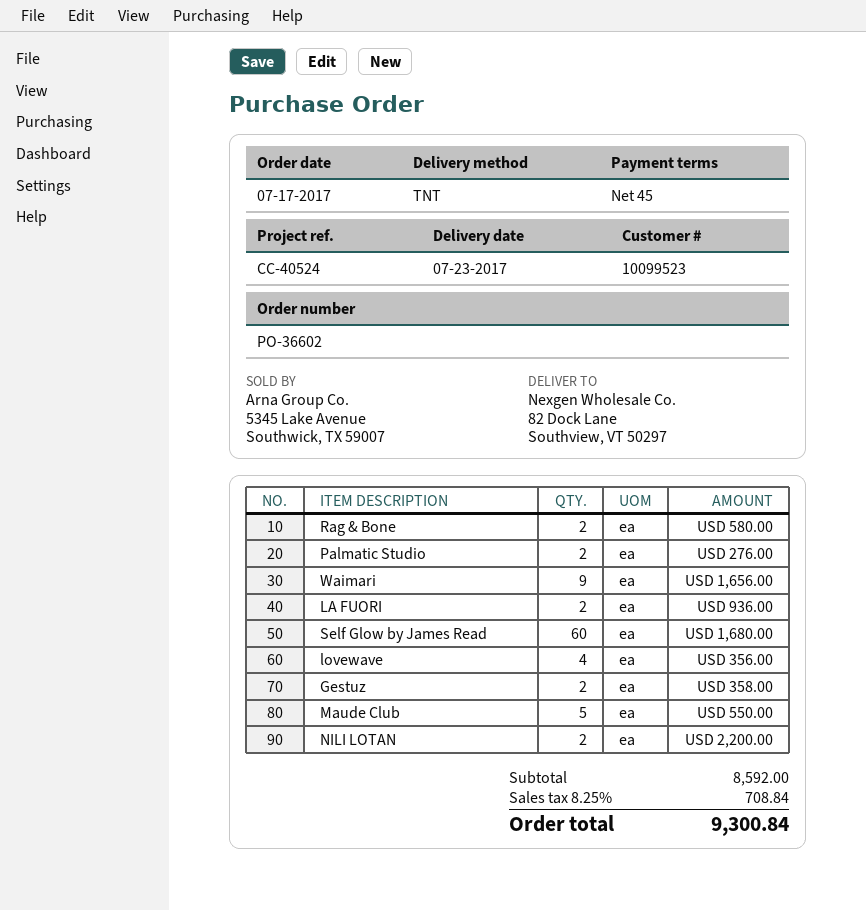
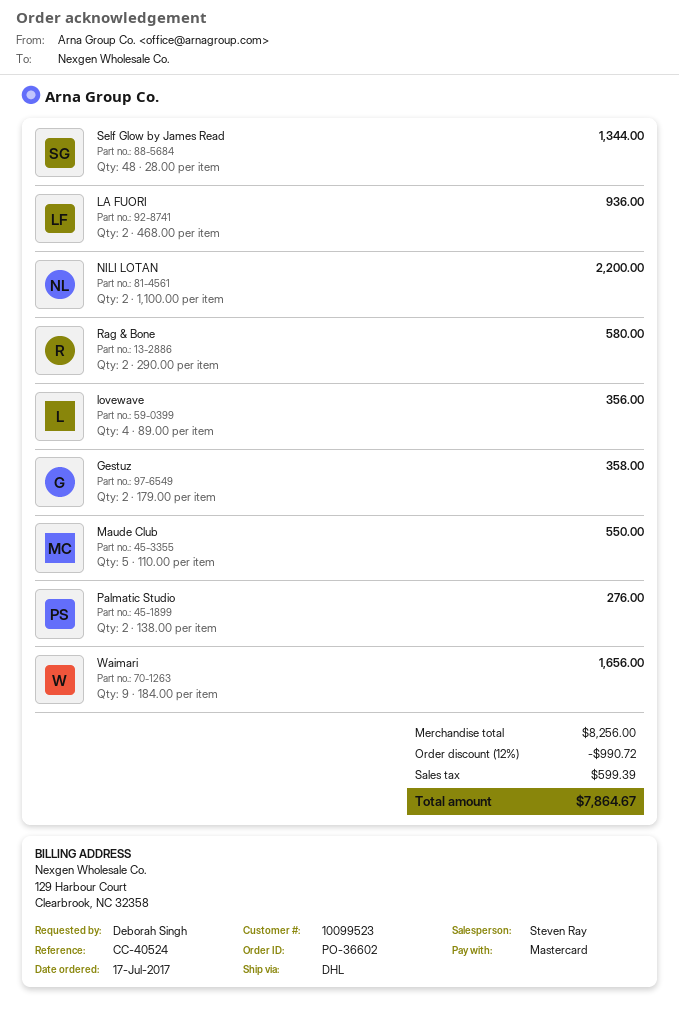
shipping method: TNT -> DHL
Self Glow by James Read: 60 for 1680.00 -> 48 for 1344.00
subtotal: 8592.00 -> 8256.00
discount: none -> 12% = 990.72
tax: 708.84 -> 599.39
total: 9300.84 -> 7864.67

